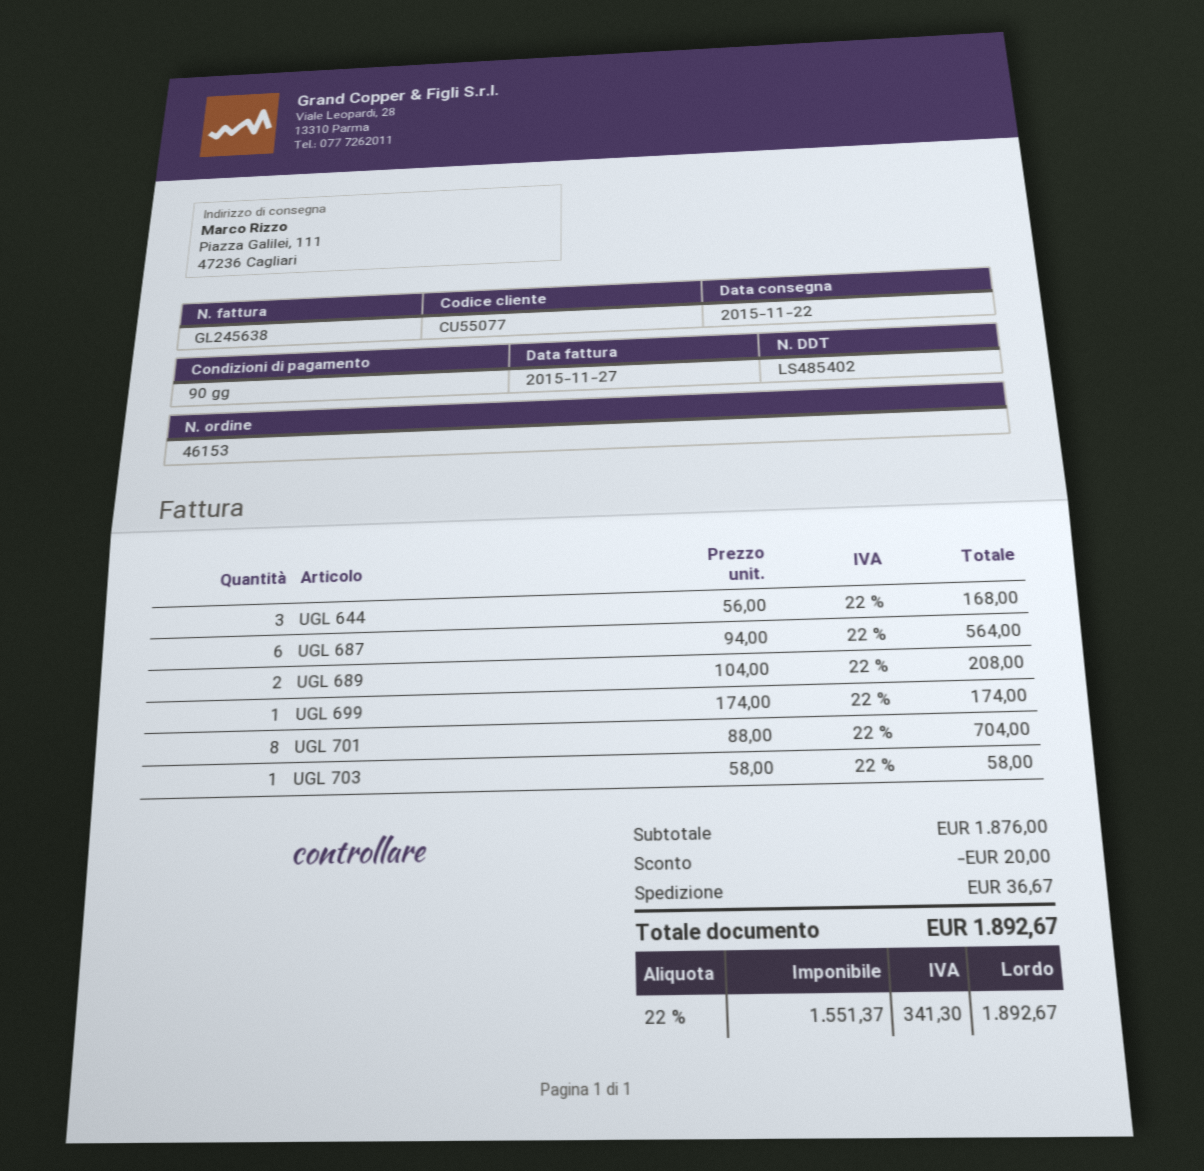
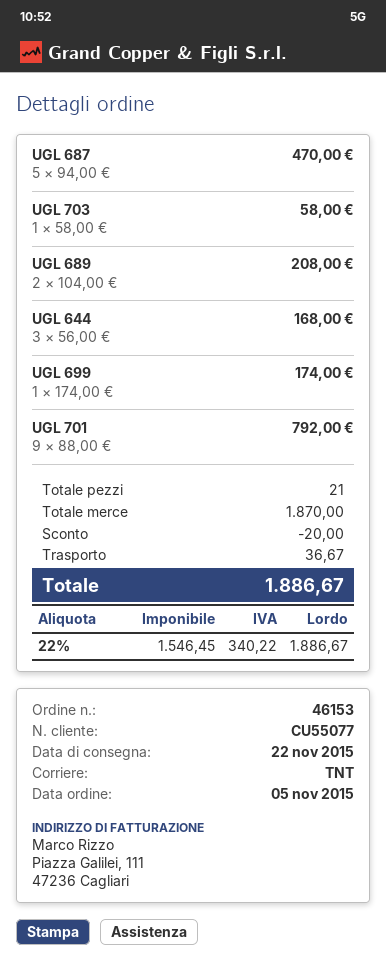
UGL 687: 6 x 94.00 = 564.00 -> 5 x 94.00 = 470.00
UGL 701: 8 x 88.00 = 704.00 -> 9 x 88.00 = 792.00
subtotal: 1876.00 -> 1870.00
net: 1551.37 -> 1546.45
tax: 22% = 341.30 -> 22% = 340.22
total: 1892.67 -> 1886.67

